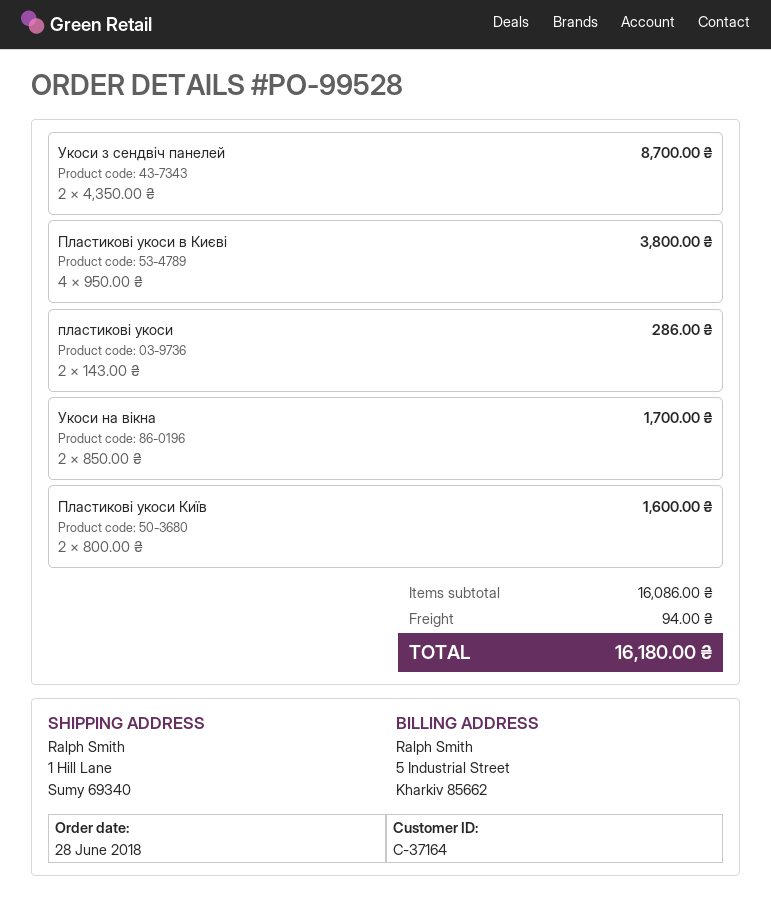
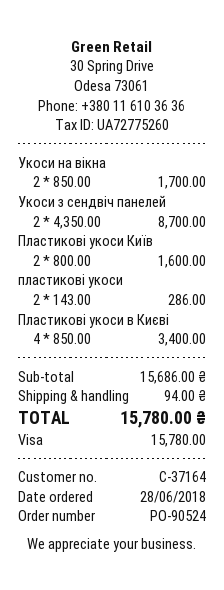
order number: PO-99528 -> PO-90524
Пластикові укоси в Києві: 4 x 950.00 = 3800.00 -> 4 x 850.00 = 3400.00
subtotal: 16086.00 -> 15686.00
total: 16180.00 -> 15780.00

